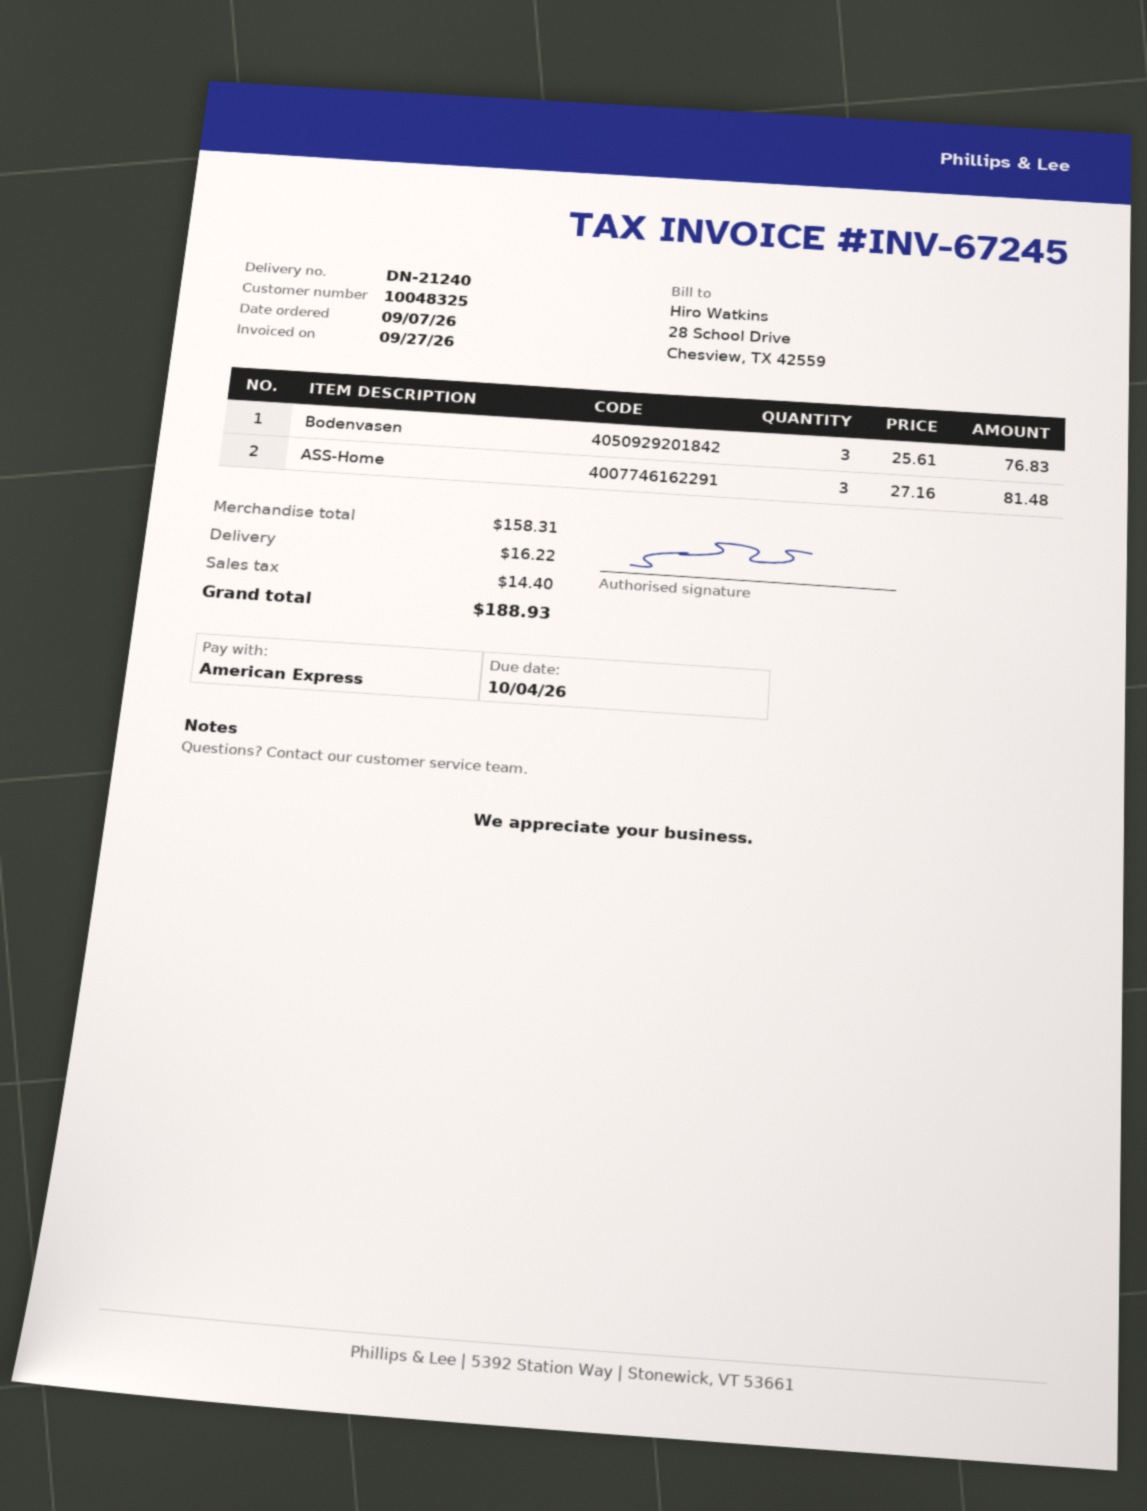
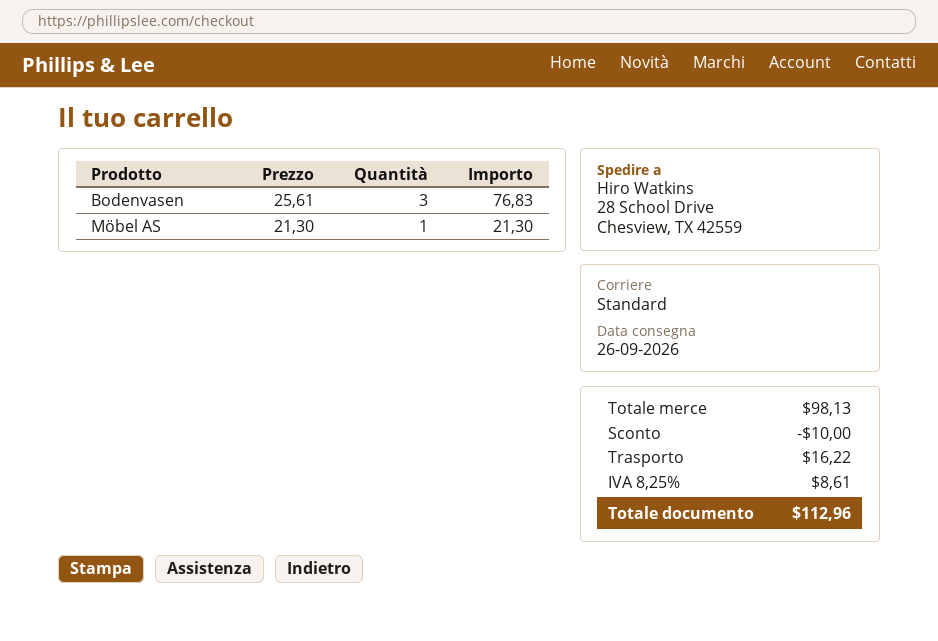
ASS-Home: 3 x 27.16 = 81.48 -> none
Möbel AS: none -> 1 x 21.30 = 21.30
subtotal: 158.31 -> 98.13
discount: none -> 10.00
tax: 14.40 -> 8.61
total: 188.93 -> 112.96

